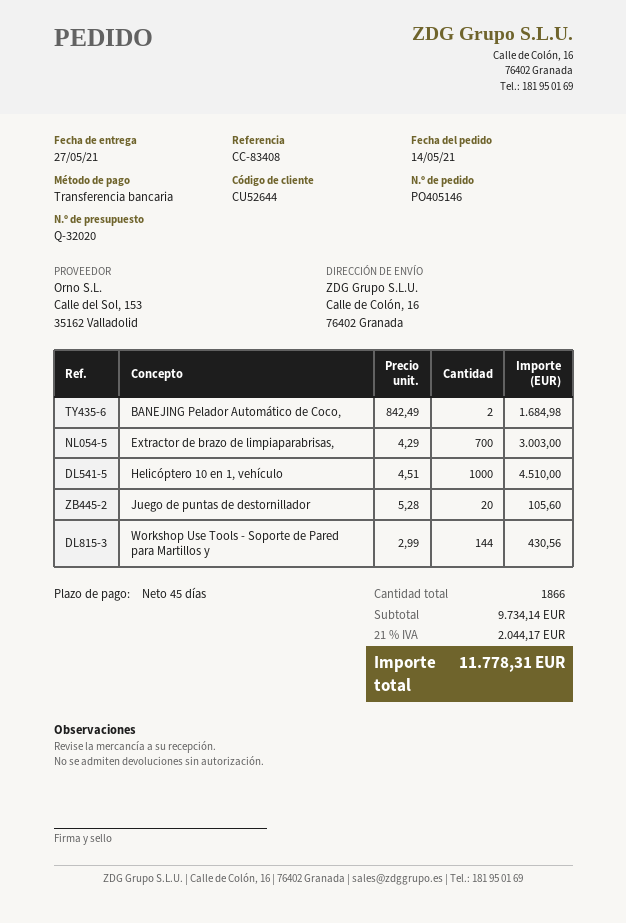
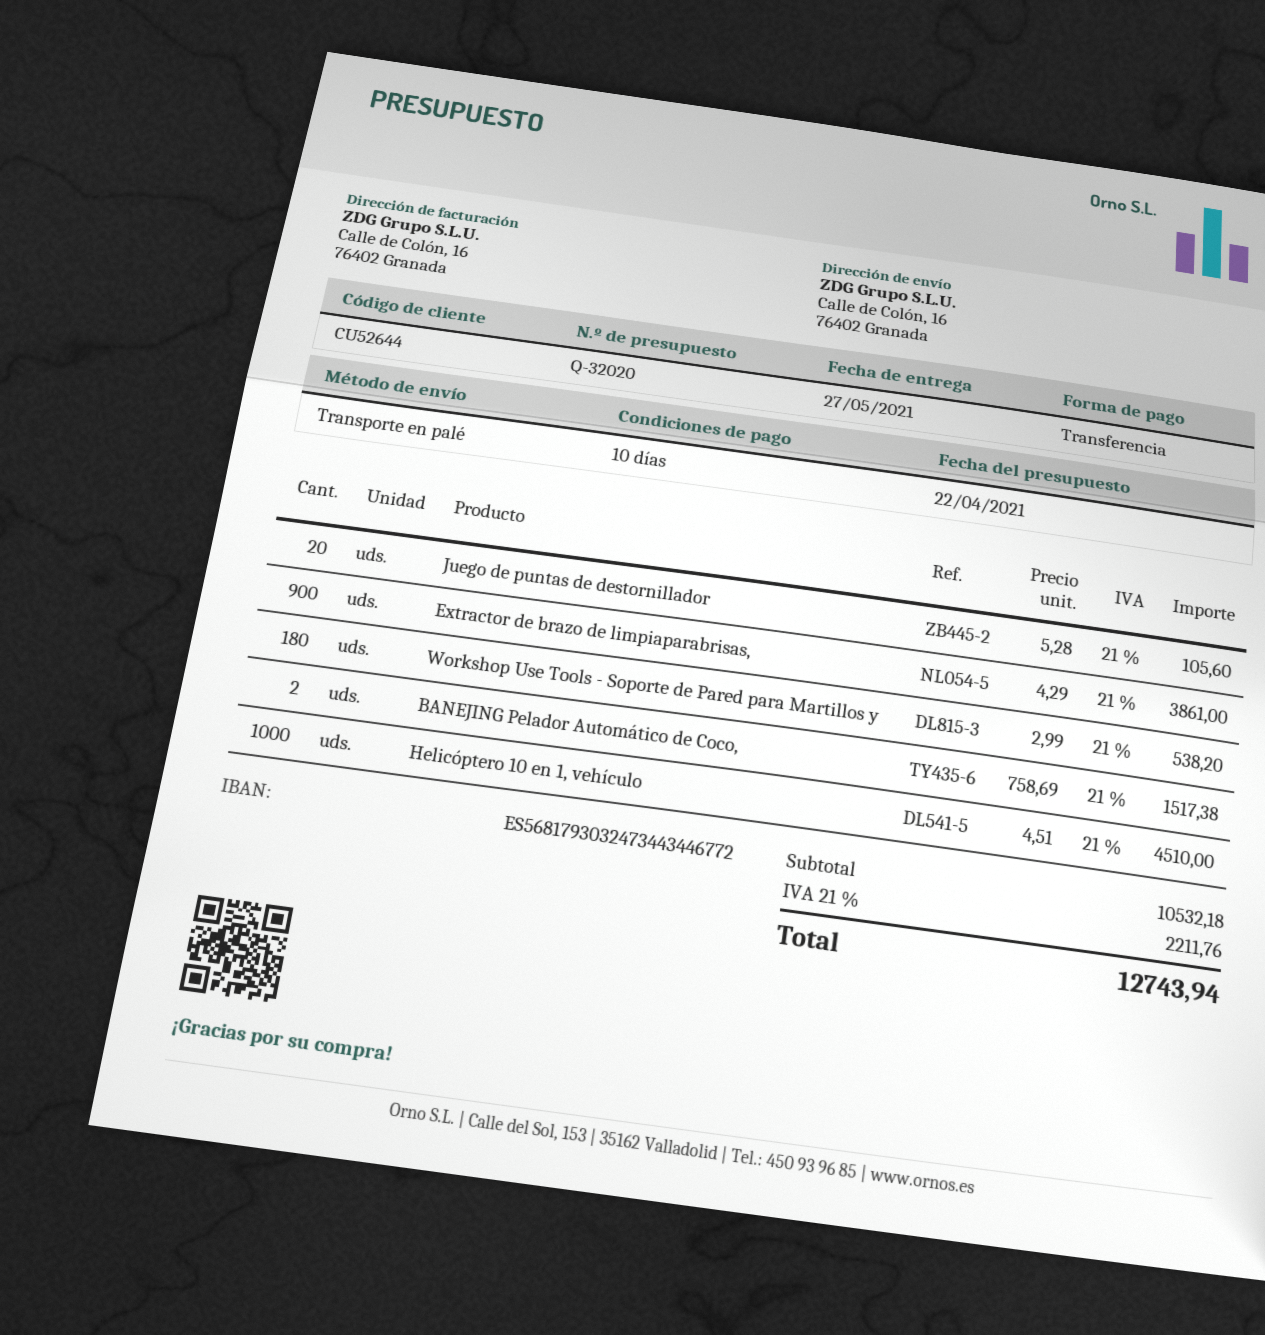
payment terms: 45 days -> 10 days
BANEJING Pelador Automático de Coco,: 2 x 842.49 = 1684.98 -> 2 x 758.69 = 1517.38
Extractor de brazo de limpiaparabrisas,: 700 x 4.29 = 3003.00 -> 900 x 4.29 = 3861.00
Workshop Use Tools - Soporte de Pared para Martillos y: 144 x 2.99 = 430.56 -> 180 x 2.99 = 538.20
subtotal: 9734.14 -> 10532.18
tax: 21% = 2044.17 -> 21% = 2211.76
total: 11778.31 -> 12743.94

